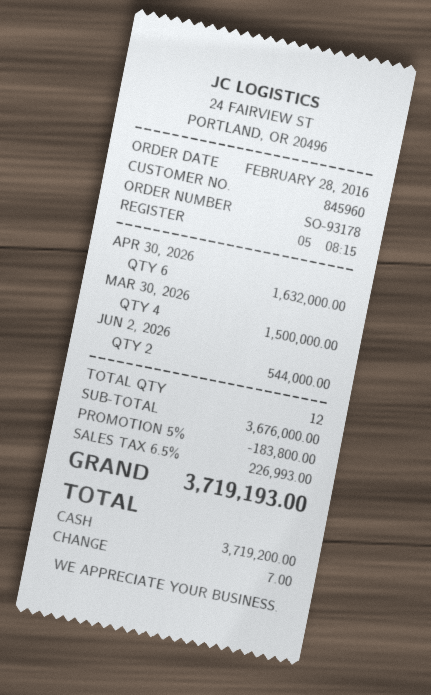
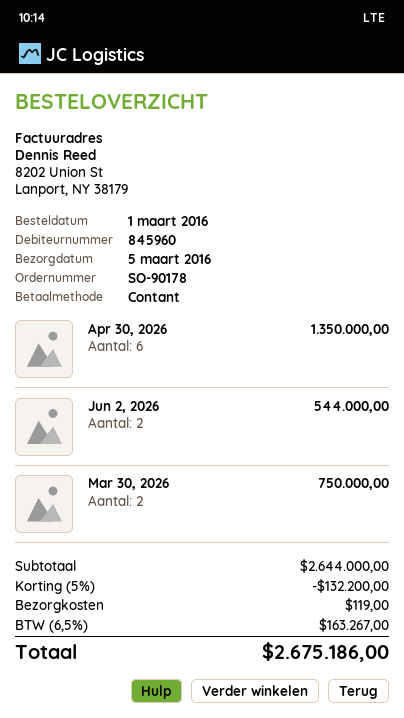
order number: SO-93178 -> SO-90178
order date: 2016-02-28 -> 2016-03-01
APR 30, 2026: 6 for 1632000.00 -> 6 for 1350000.00
MAR 30, 2026: 4 for 1500000.00 -> 2 for 750000.00
subtotal: 3676000.00 -> 2644000.00
discount: 5% = 183800.00 -> 5% = 132200.00
shipping: none -> 119.00
tax: 6.5% = 226993.00 -> 6.5% = 163267.00
total: 3719193.00 -> 2675186.00

